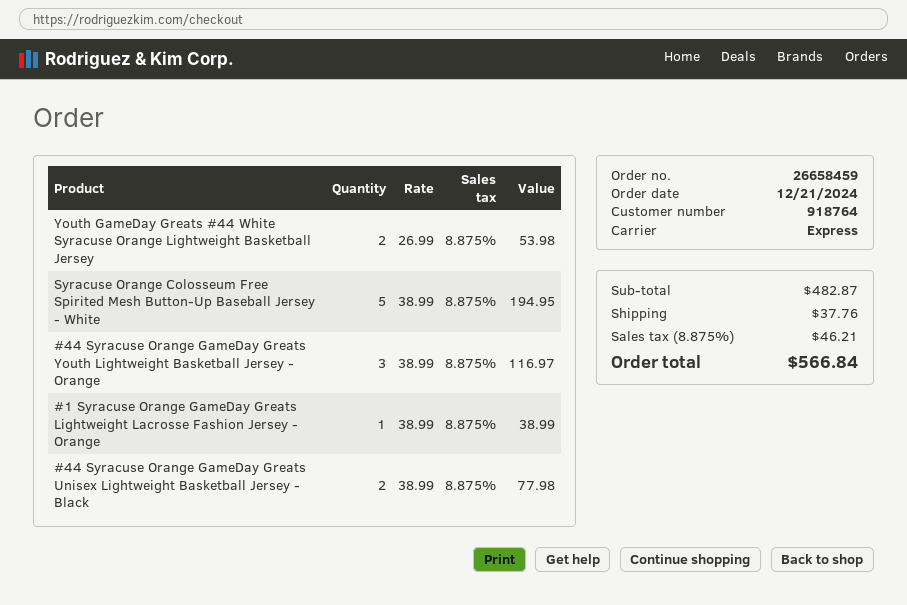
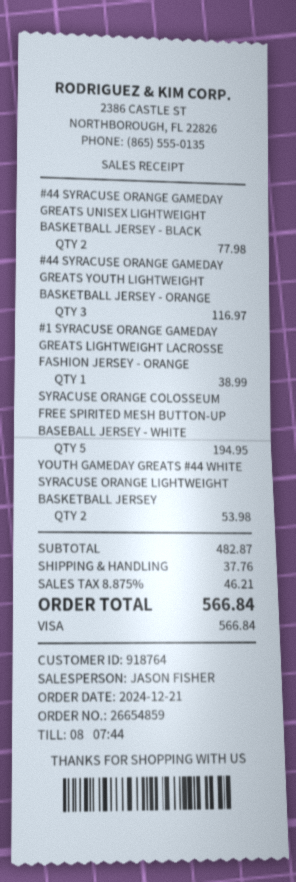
order number: 26658459 -> 26654859

